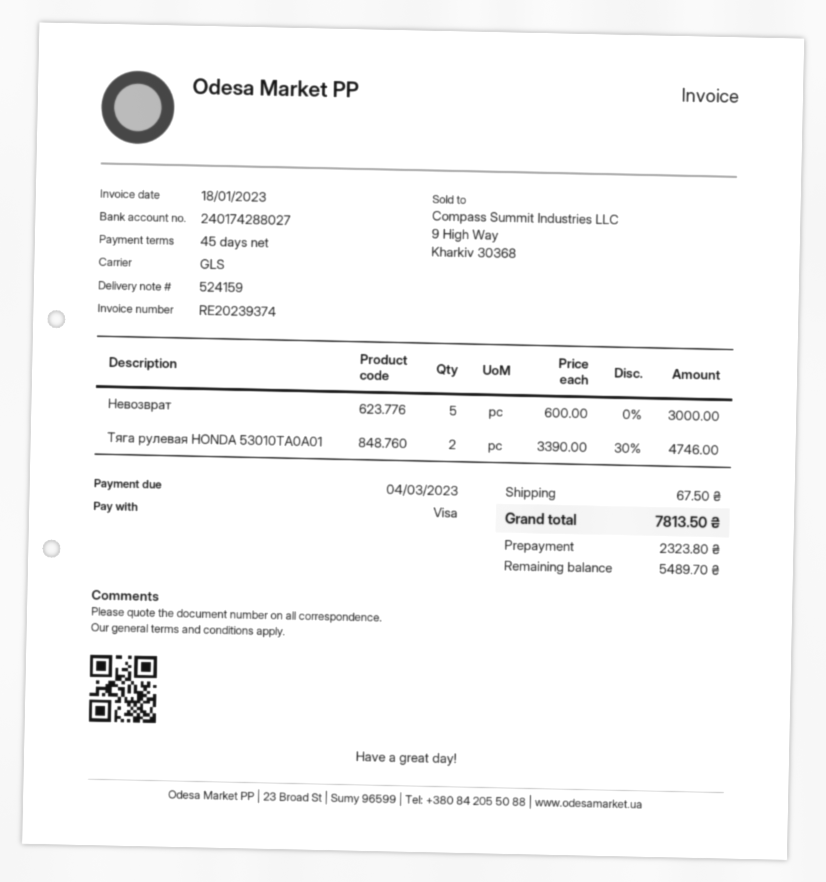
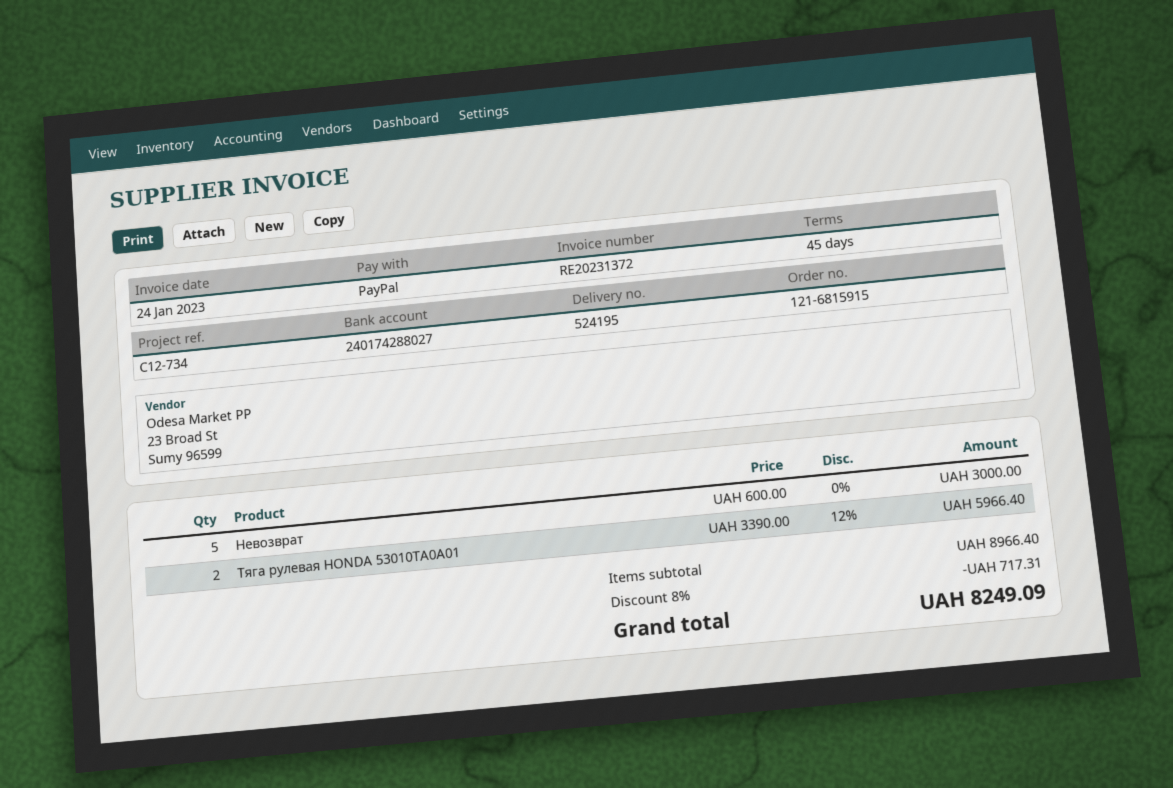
delivery note number: 524159 -> 524195
invoice number: RE20239374 -> RE20231372
invoice date: 2023-01-18 -> 2023-01-24
payment method: Visa -> PayPal
Тяга рулевая HONDA 53010TA0A01: 2 x 3390.00 - 30% = 4746.00 -> 2 x 3390.00 - 12% = 5966.40
discount: none -> 8% = 717.31
shipping: 67.50 -> none
total: 7813.50 -> 8249.09

